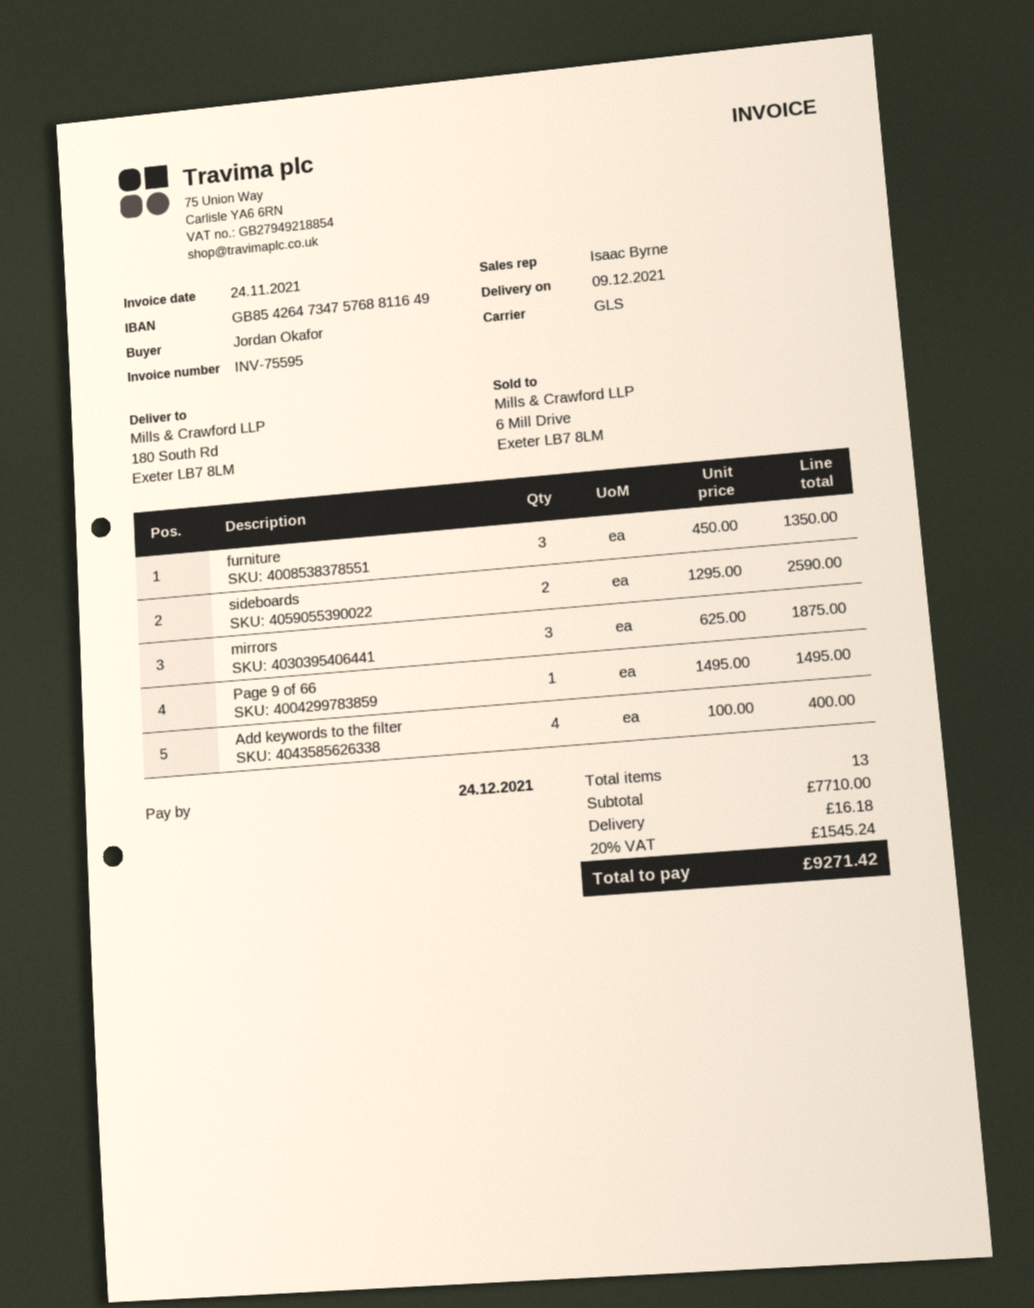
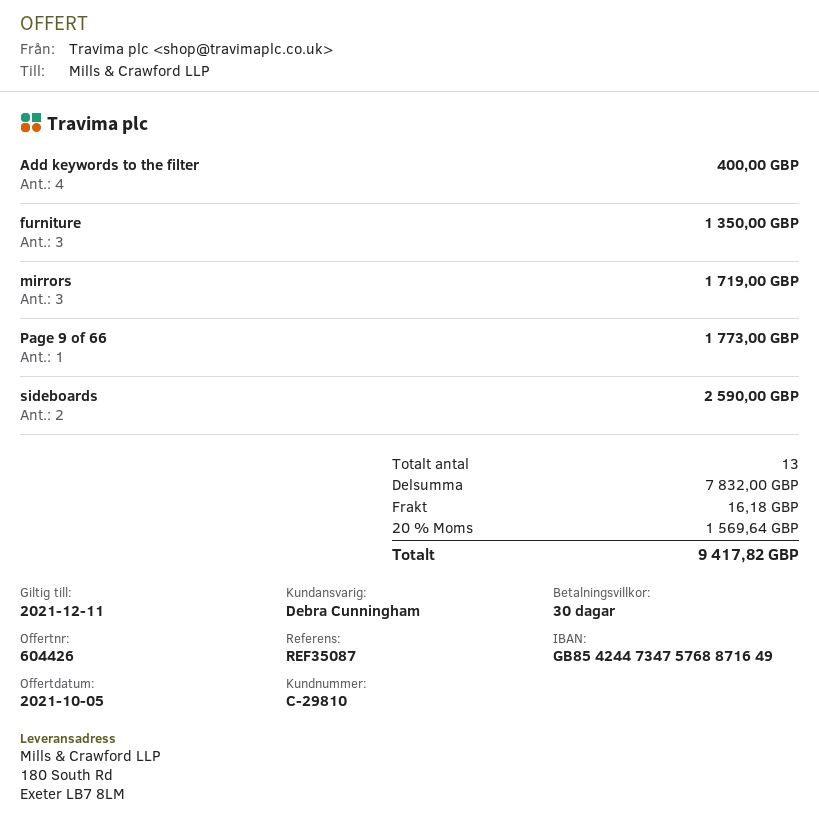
sales rep: Isaac Byrne -> Debra Cunningham
bank account: GB85426473475768811649 -> GB85424473475768871649
mirrors: 3 for 1875.00 -> 3 for 1719.00
Page 9 of 66: 1 for 1495.00 -> 1 for 1773.00
subtotal: 7710.00 -> 7832.00
tax: 20% = 1545.24 -> 20% = 1569.64
total: 9271.42 -> 9417.82

